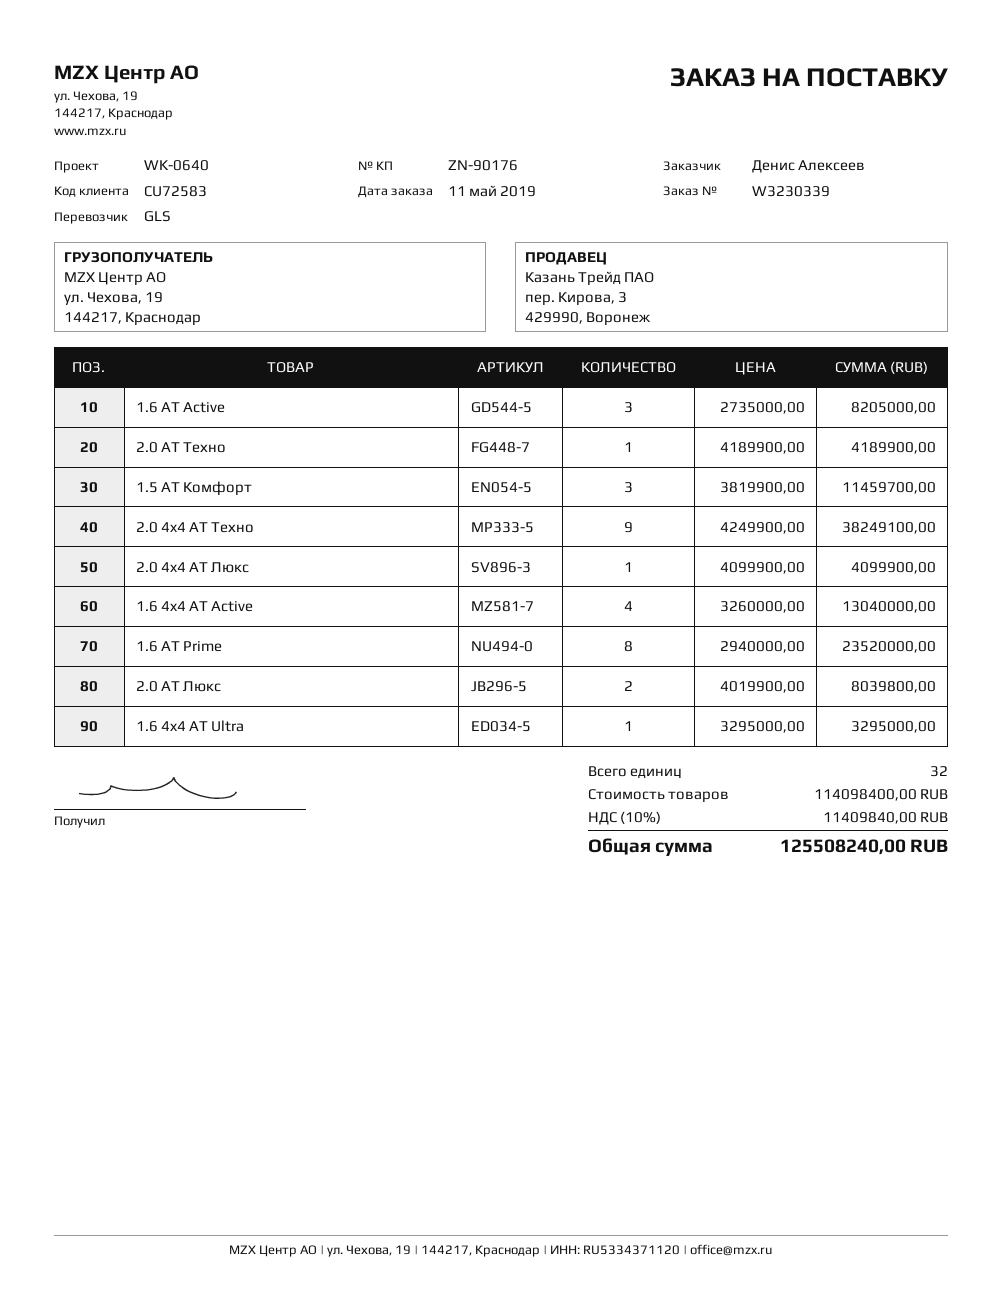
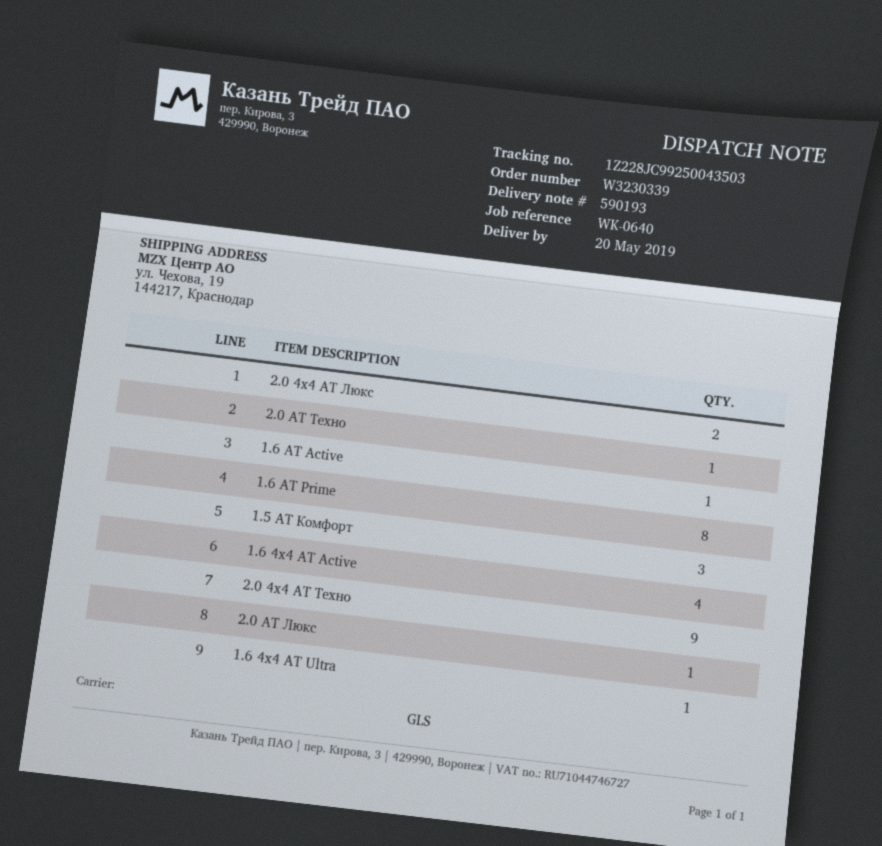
1.6 AT Active: 3 -> 1
2.0 4x4 AT Люкс: 1 -> 2
2.0 AT Люкс: 2 -> 1

